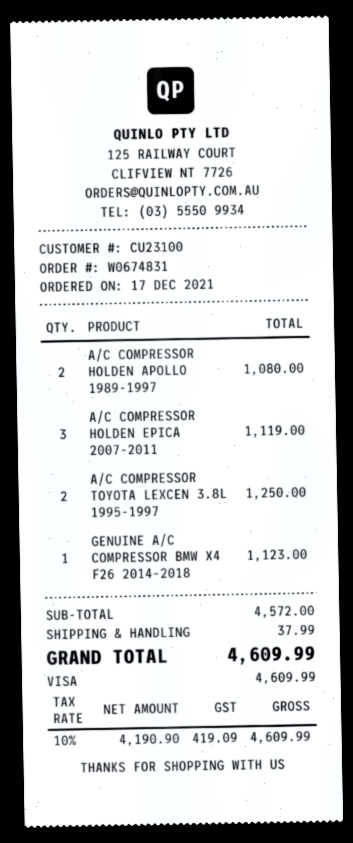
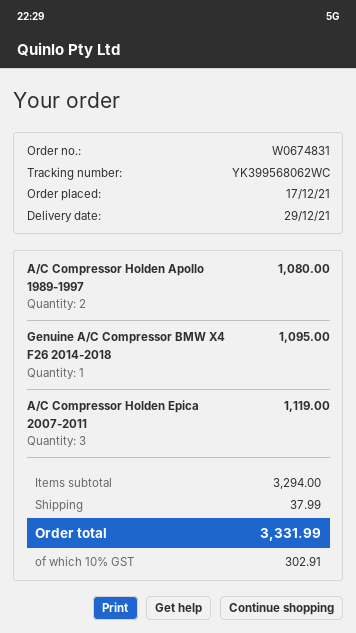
A/C COMPRESSOR TOYOTA LEXCEN 3.8L 1995-1997: 2 for 1250.00 -> none
GENUINE A/C COMPRESSOR BMW X4 F26 2014-2018: 1 for 1123.00 -> 1 for 1095.00
subtotal: 4572.00 -> 3294.00
tax: 10% = 419.09 -> 10% = 302.91
total: 4609.99 -> 3331.99

